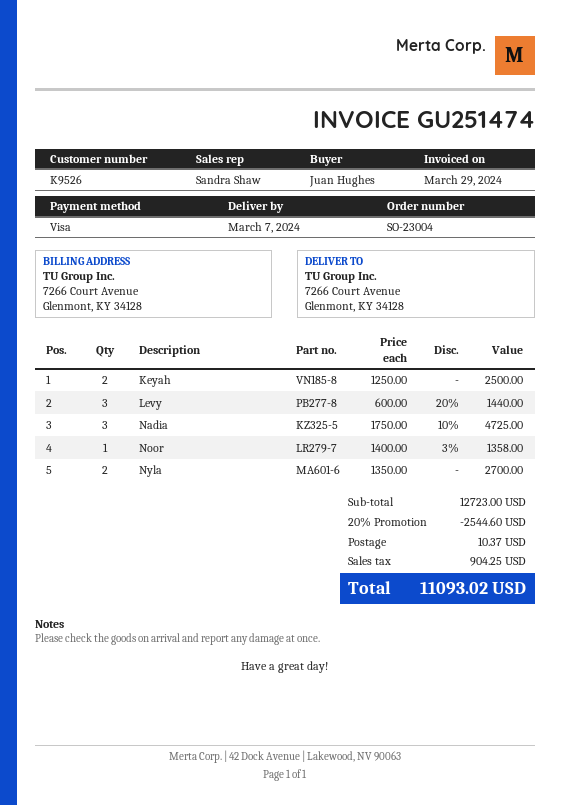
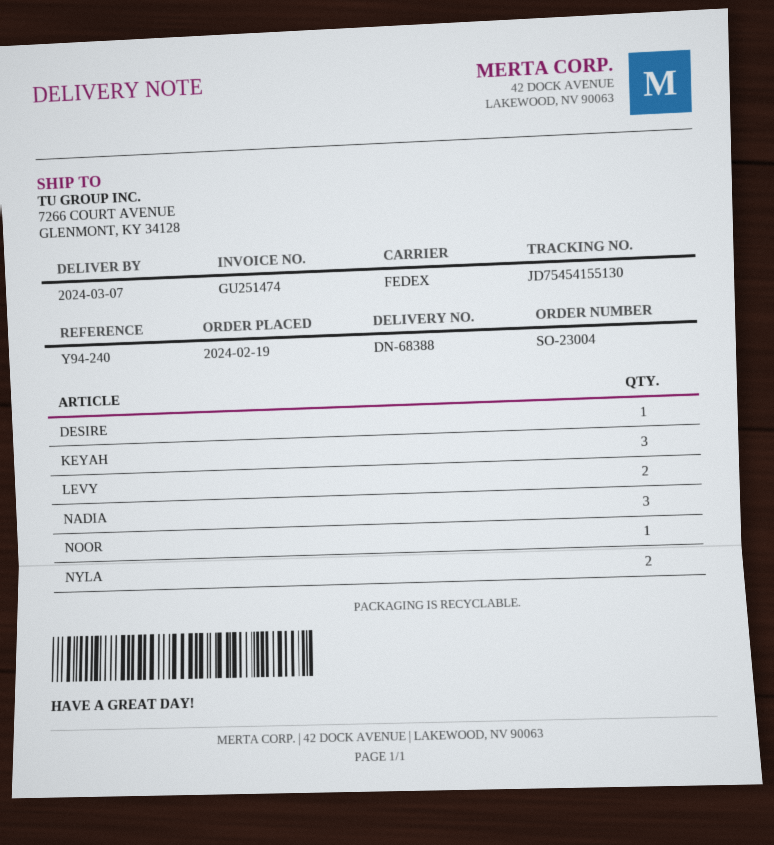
Keyah: 2 -> 3
Levy: 3 -> 2
DESIRE: none -> 1

